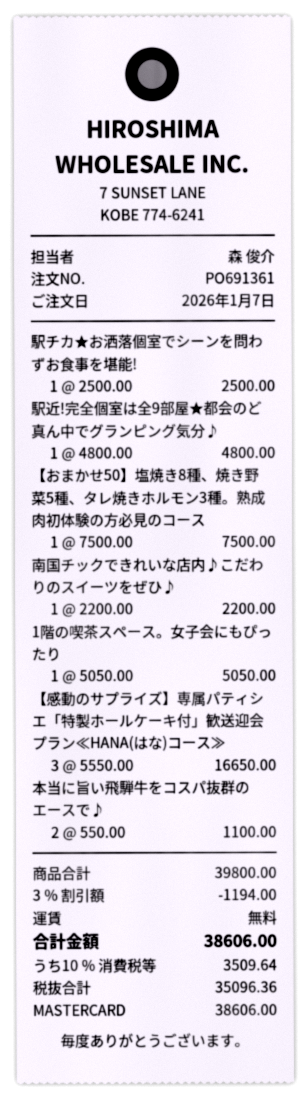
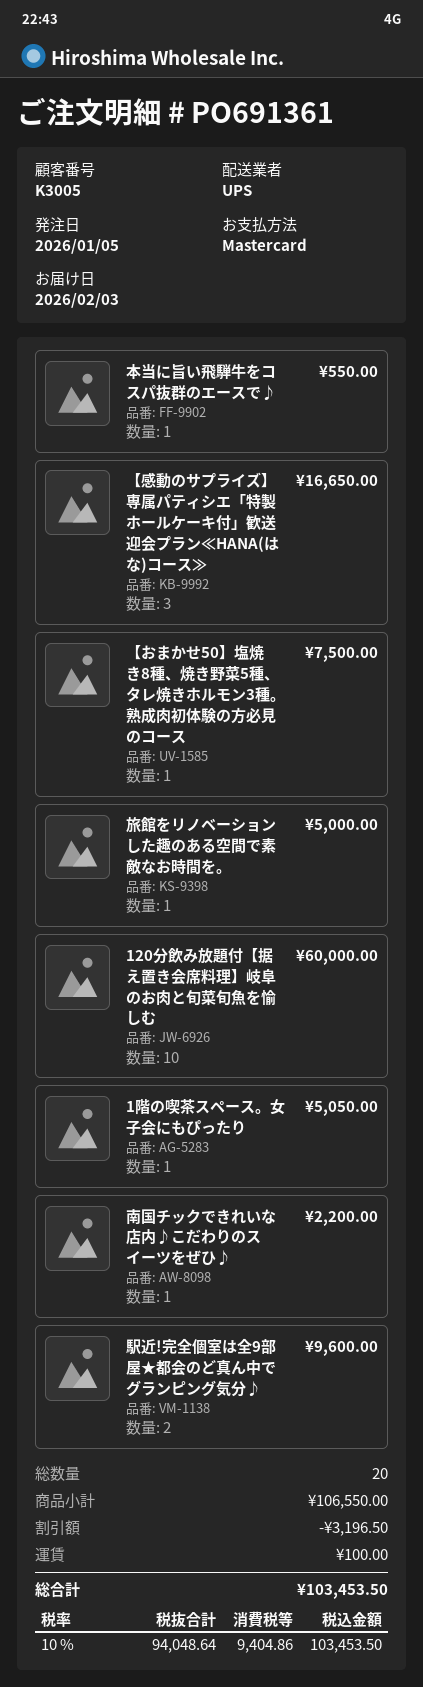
order date: 2026-01-07 -> 2026-01-05
駅チカ★お洒落個室でシーンを問わずお食事を堪能!: 1 for 2500.00 -> none
駅近!完全個室は全9部屋★都会のど真ん中でグランピング気分♪: 1 for 4800.00 -> 2 for 9600.00
本当に旨い飛騨牛をコスパ抜群のエースで♪: 2 for 1100.00 -> 1 for 550.00
旅館をリノベーションした趣のある空間で素敵なお時間を。: none -> 1 for 5000.00
120分飲み放題付【据え置き会席料理】岐阜のお肉と旬菜旬魚を愉しむ: none -> 10 for 60000.00
subtotal: 39800.00 -> 106550.00
discount: 1194.00 -> 3196.50
shipping: 0.00 -> 100.00
net: 35096.36 -> 94048.64
tax: 10% = 3509.64 -> 10% = 9404.86
total: 38606.00 -> 103453.50

